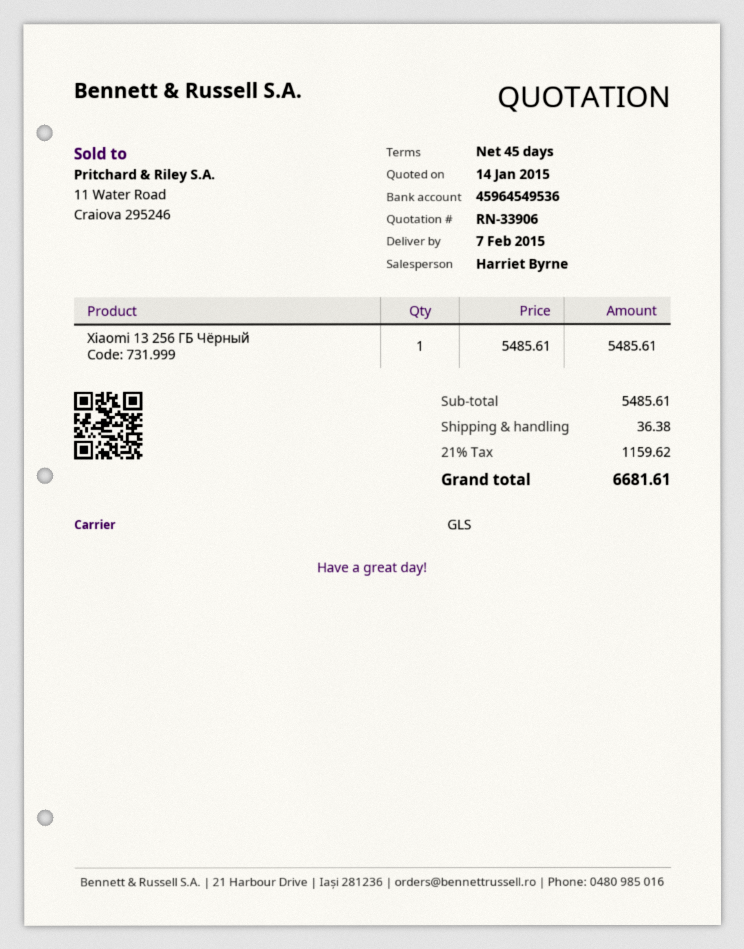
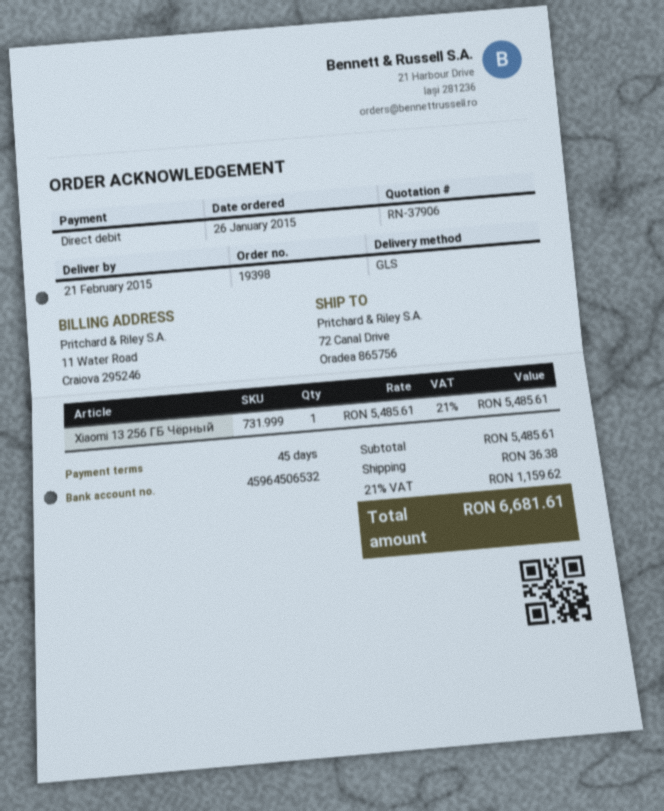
quote number: RN-33906 -> RN-37906
delivery date: 2015-02-07 -> 2015-02-21
bank account: 45964549536 -> 45964506532

